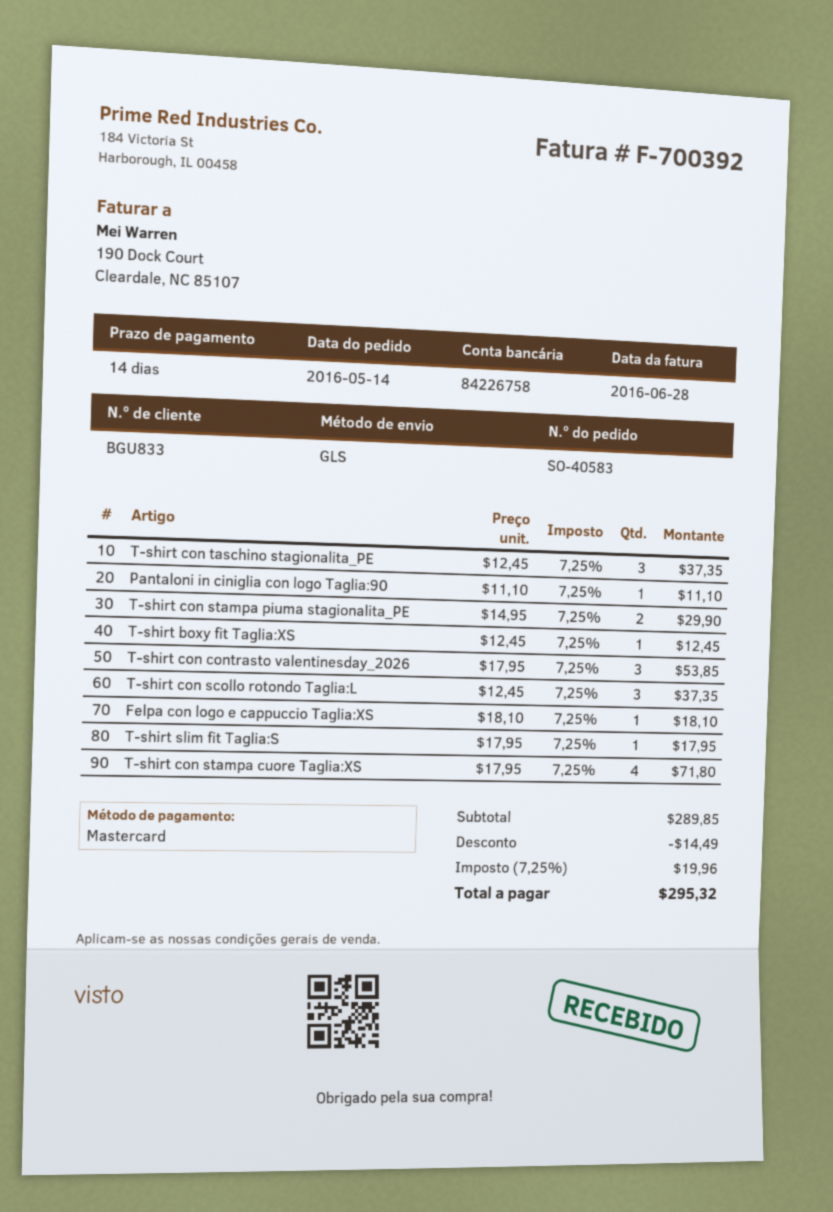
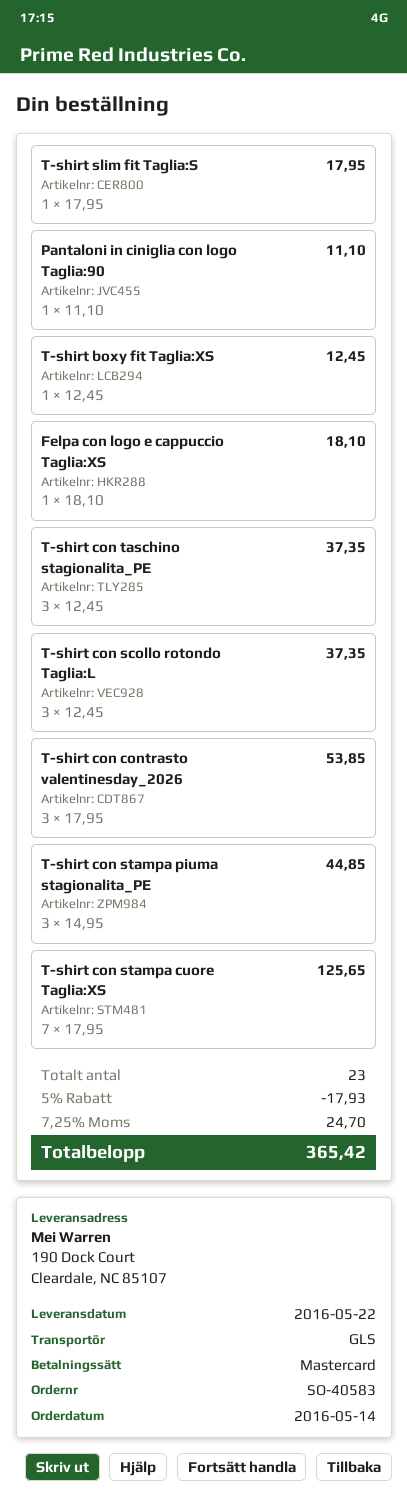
T-shirt con stampa piuma stagionalita_PE: 2 x 14.95 = 29.90 -> 3 x 14.95 = 44.85
T-shirt con stampa cuore Taglia:XS: 4 x 17.95 = 71.80 -> 7 x 17.95 = 125.65
discount: 14.49 -> 17.93
tax: 7.25% = 19.96 -> 7.25% = 24.70
total: 295.32 -> 365.42

